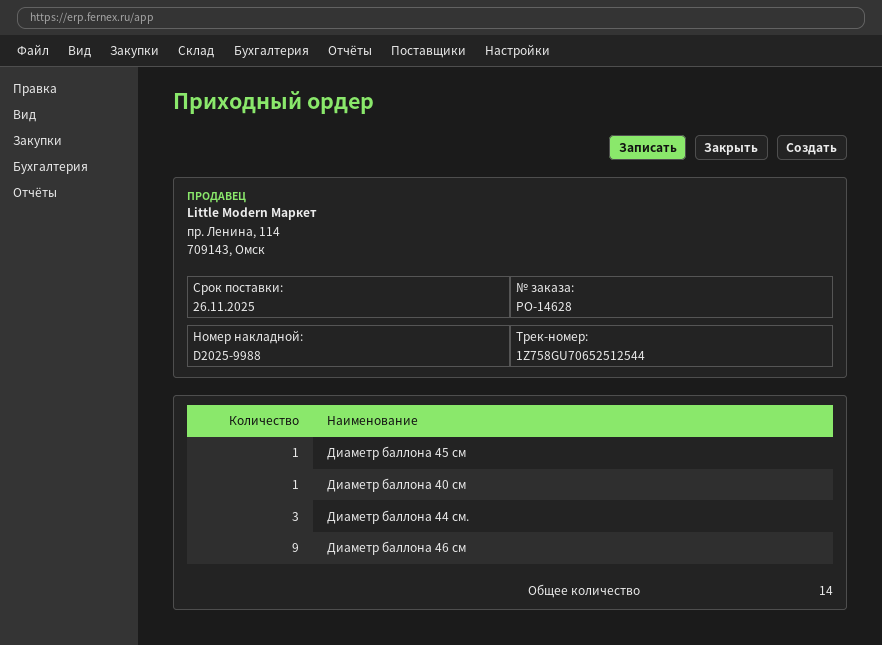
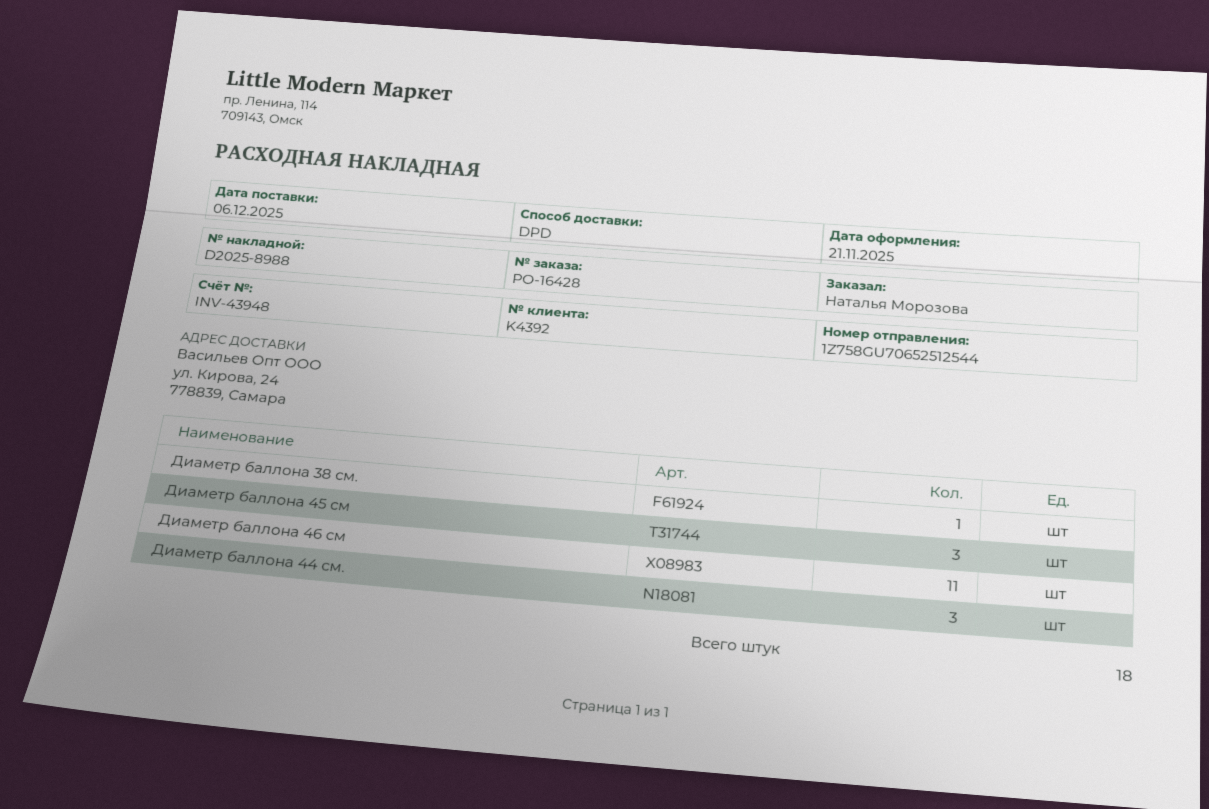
order number: PO-14628 -> PO-16428
delivery note number: D2025-9988 -> D2025-8988
delivery date: 2025-11-26 -> 2025-12-06
Диаметр баллона 45 см: 1 -> 3
Диаметр баллона 40 см: 1 -> none
Диаметр баллона 46 см: 9 -> 11
Диаметр баллона 38 см.: none -> 1
total quantity: 14 -> 18

